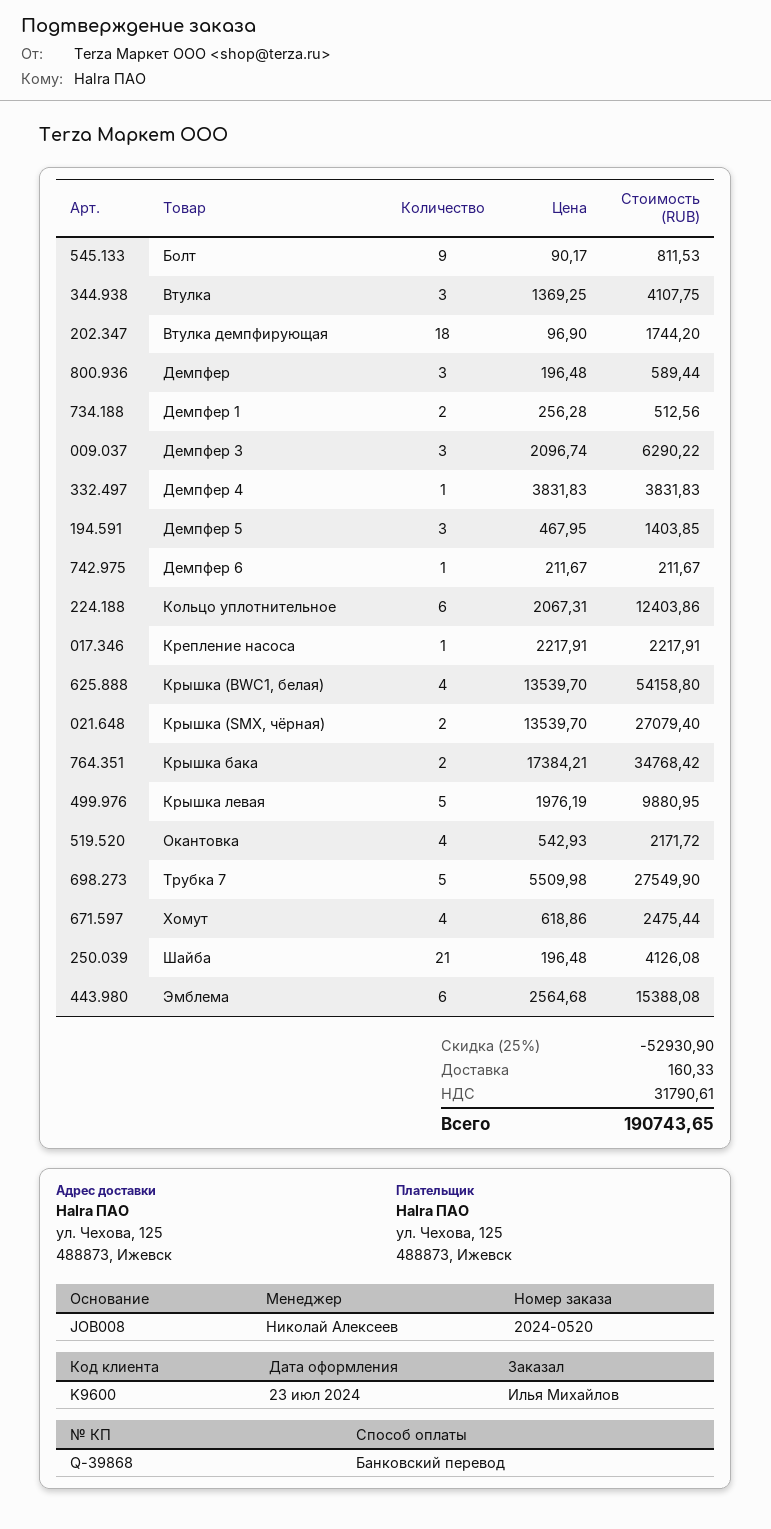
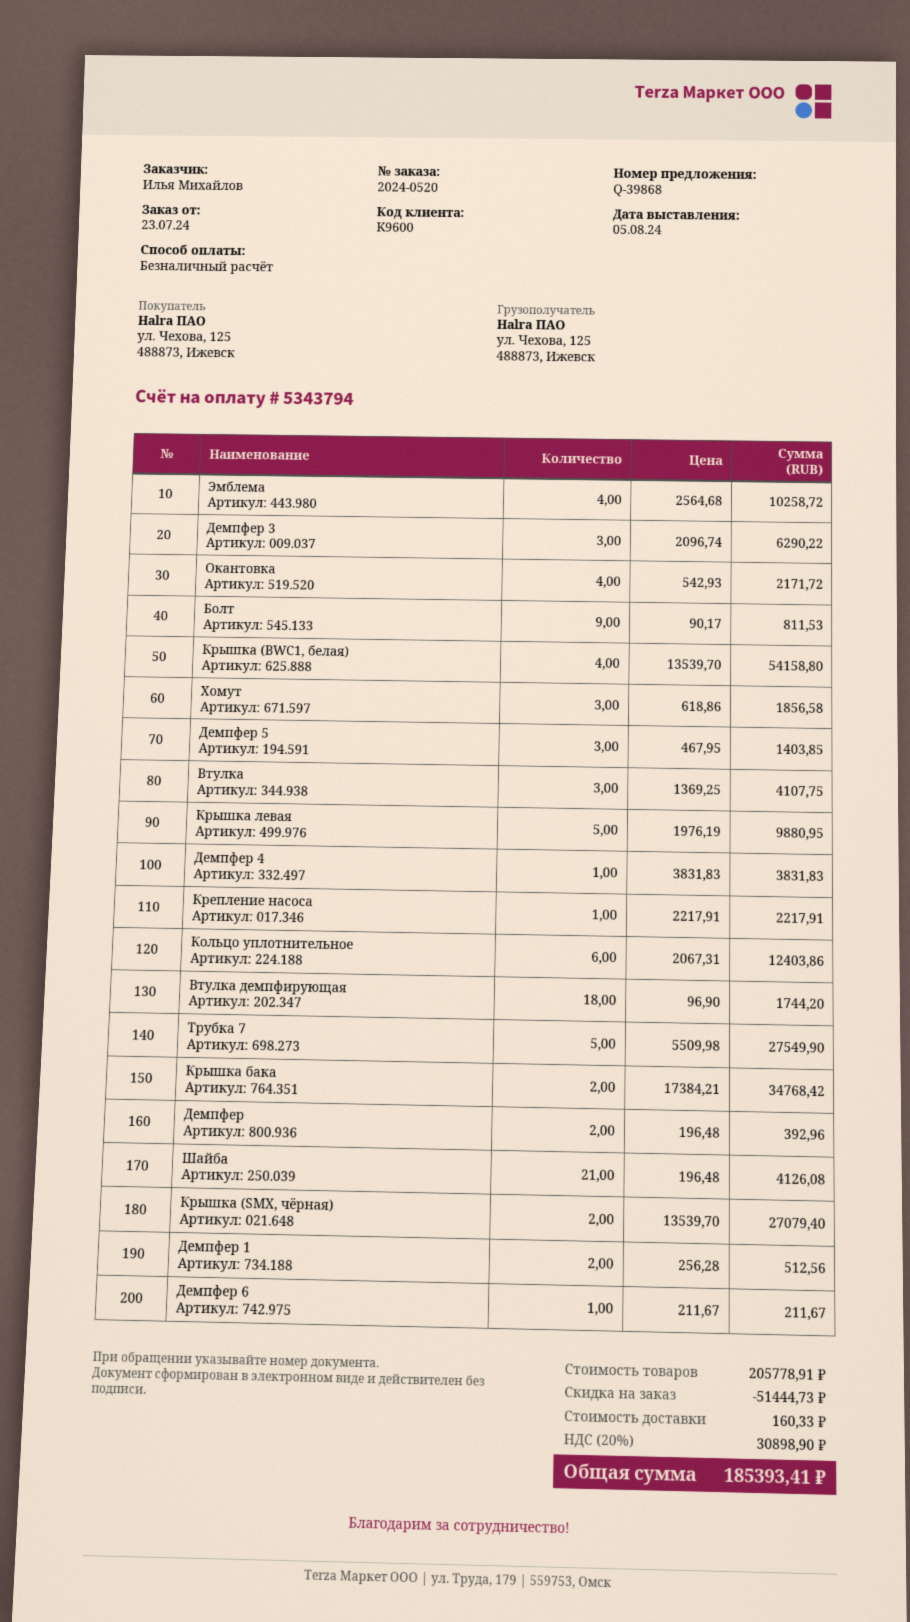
Демпфер: 3 x 196.48 = 589.44 -> 2 x 196.48 = 392.96
Хомут: 4 x 618.86 = 2475.44 -> 3 x 618.86 = 1856.58
Эмблема: 6 x 2564.68 = 15388.08 -> 4 x 2564.68 = 10258.72
discount: 52930.90 -> 51444.73
tax: 31790.61 -> 30898.90
total: 190743.65 -> 185393.41

